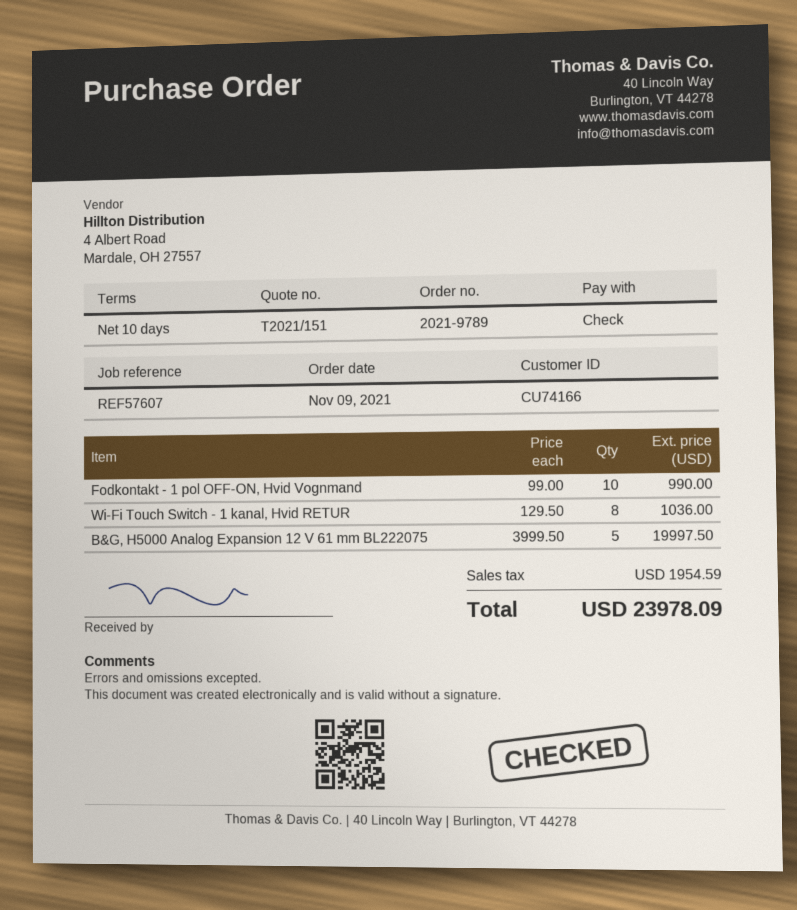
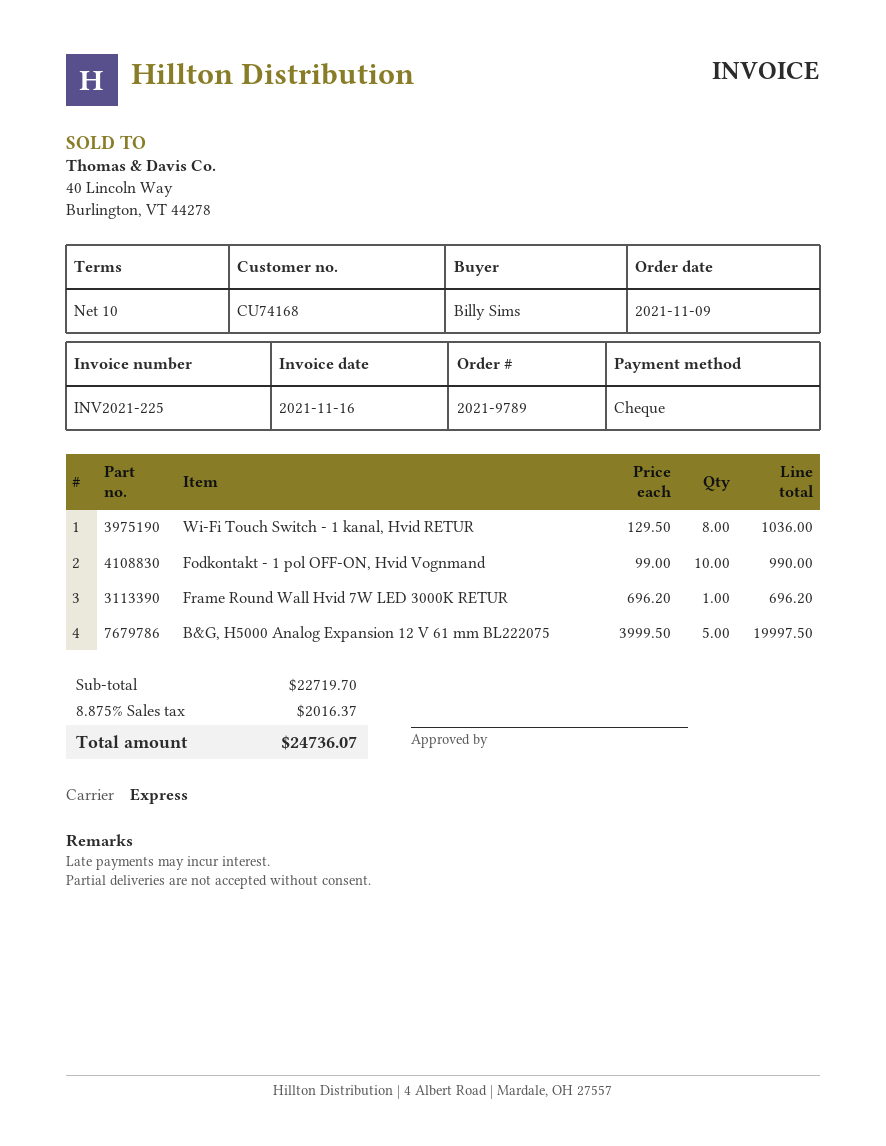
customer number: CU74166 -> CU74168
Frame Round Wall Hvid 7W LED 3000K RETUR: none -> 1 x 696.20 = 696.20
tax: 1954.59 -> 2016.37
total: 23978.09 -> 24736.07

